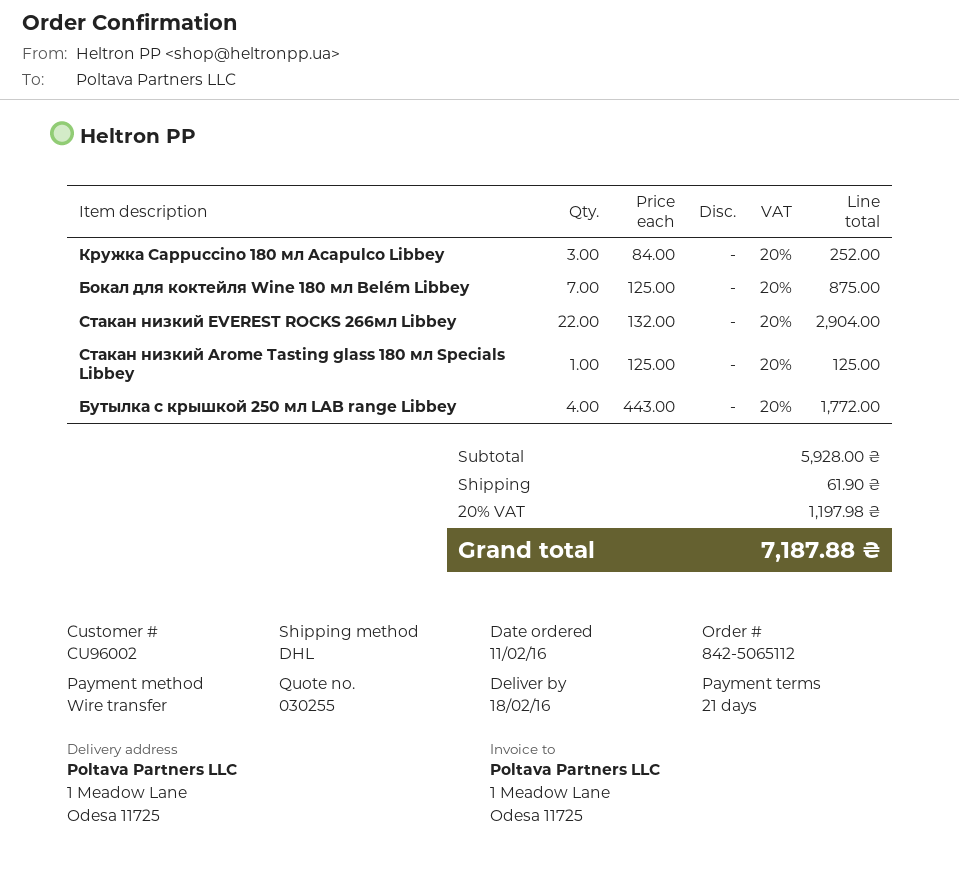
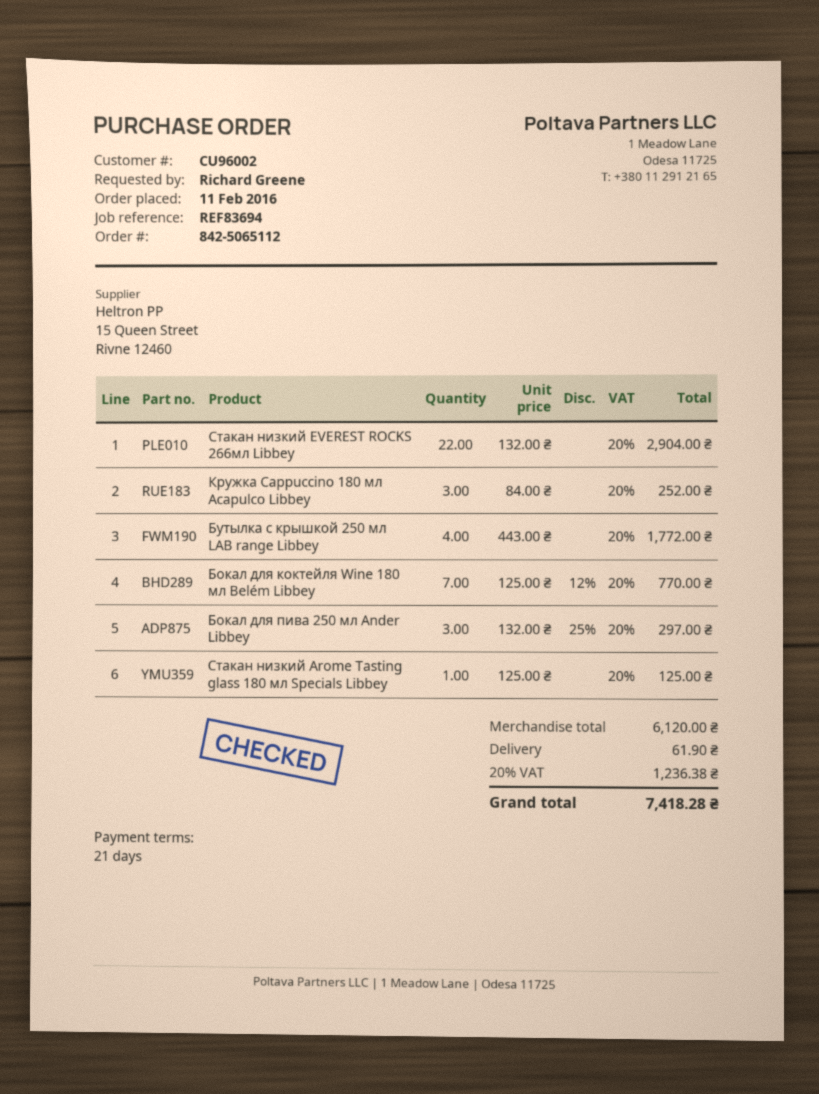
Бокал для коктейля Wine 180 мл Belém Libbey: 7 x 125.00 = 875.00 -> 7 x 125.00 - 12% = 770.00
Бокал для пива 250 мл Ander Libbey: none -> 3 x 132.00 - 25% = 297.00
subtotal: 5928.00 -> 6120.00
tax: 20% = 1197.98 -> 20% = 1236.38
total: 7187.88 -> 7418.28

